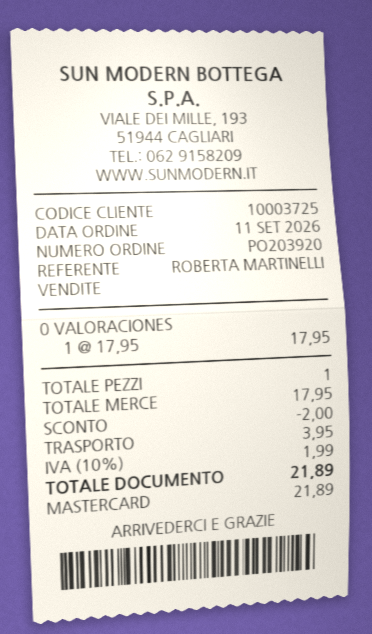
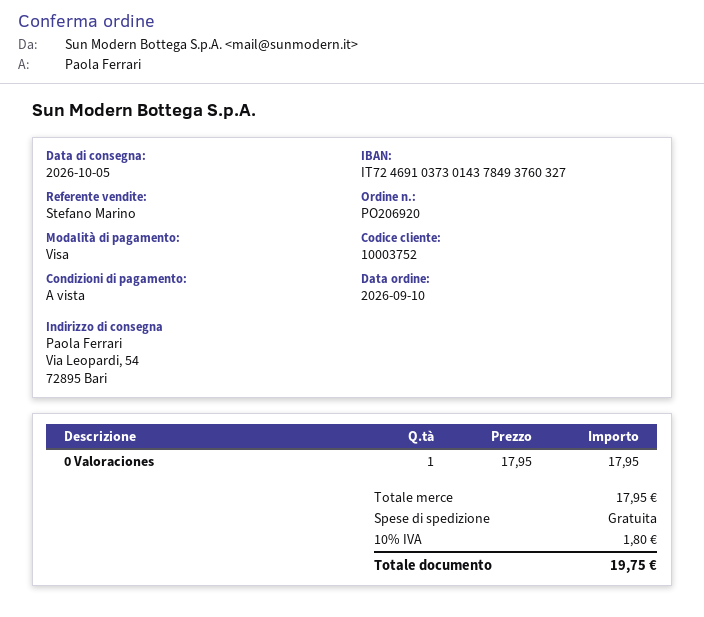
order number: PO203920 -> PO206920
order date: 2026-09-11 -> 2026-09-10
customer number: 10003725 -> 10003752
sales rep: ROBERTA MARTINELLI -> Stefano Marino
payment method: Mastercard -> Visa
discount: 2.00 -> none
shipping: 3.95 -> 0.00
tax: 10% = 1.99 -> 10% = 1.80
total: 21.89 -> 19.75

